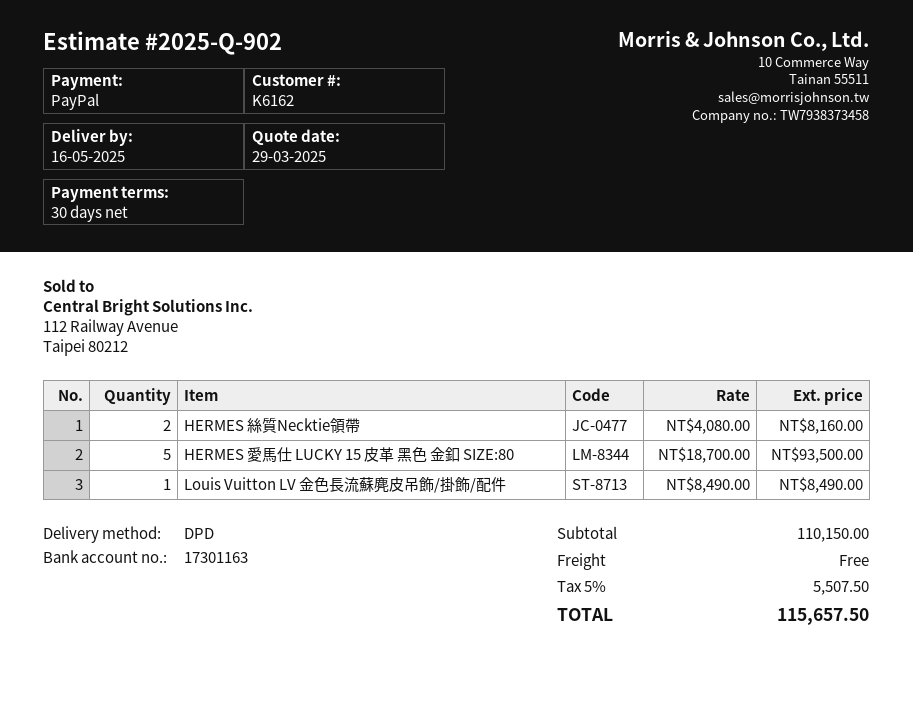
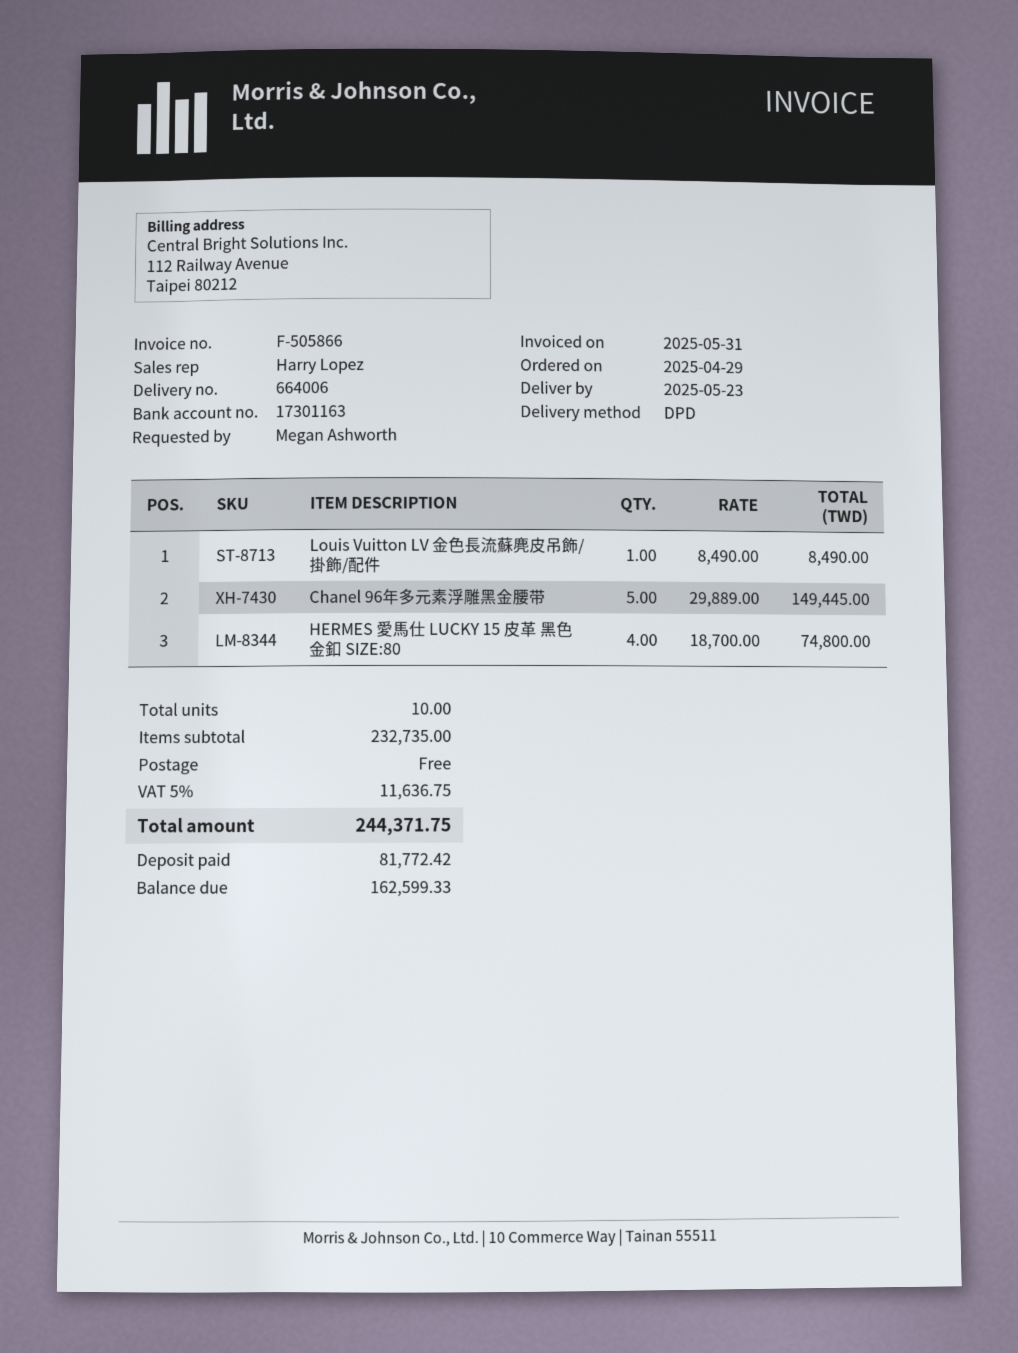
delivery date: 2025-05-16 -> 2025-05-23
HERMES 絲質Necktie領帶: 2 x 4080.00 = 8160.00 -> none
HERMES 愛馬仕 LUCKY 15 皮革 黑色 金釦 SIZE:80: 5 x 18700.00 = 93500.00 -> 4 x 18700.00 = 74800.00
Chanel 96年多元素浮雕黑金腰带: none -> 5 x 29889.00 = 149445.00
subtotal: 110150.00 -> 232735.00
tax: 5% = 5507.50 -> 5% = 11636.75
total: 115657.50 -> 244371.75

